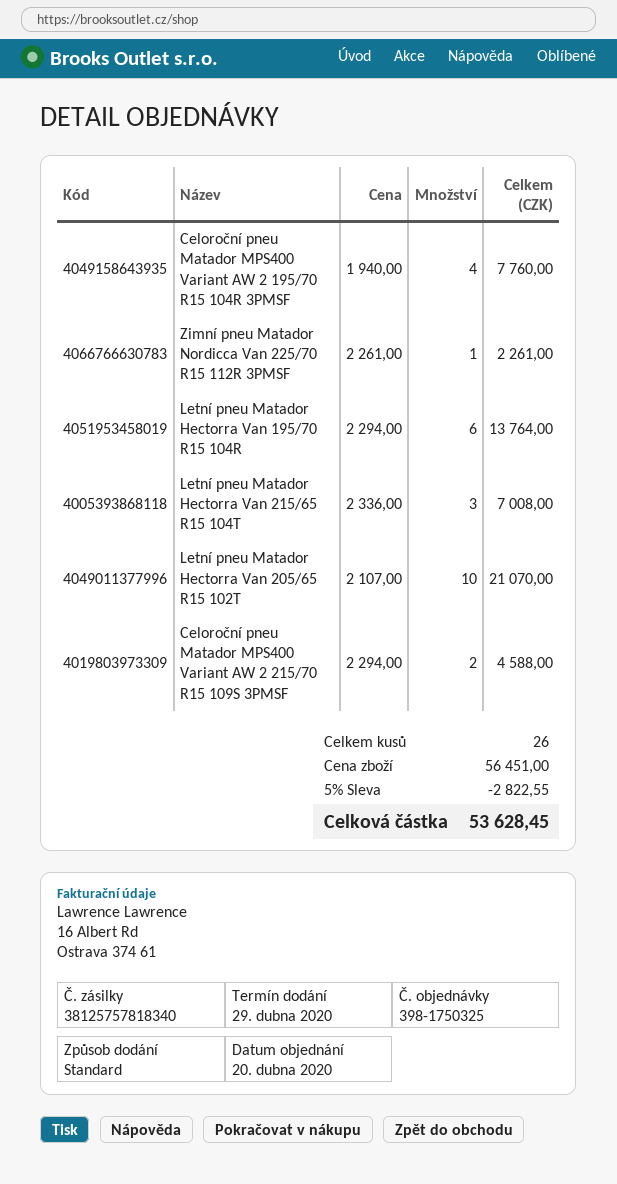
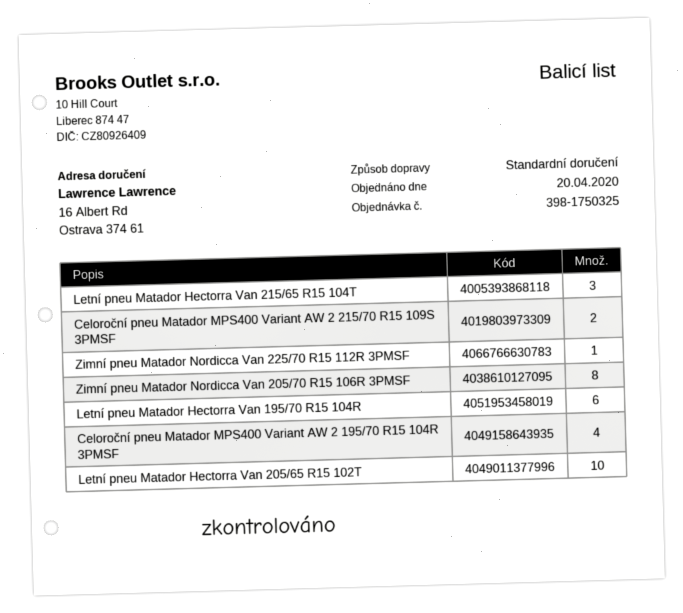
Zimní pneu Matador Nordicca Van 205/70 R15 106R 3PMSF: none -> 8

